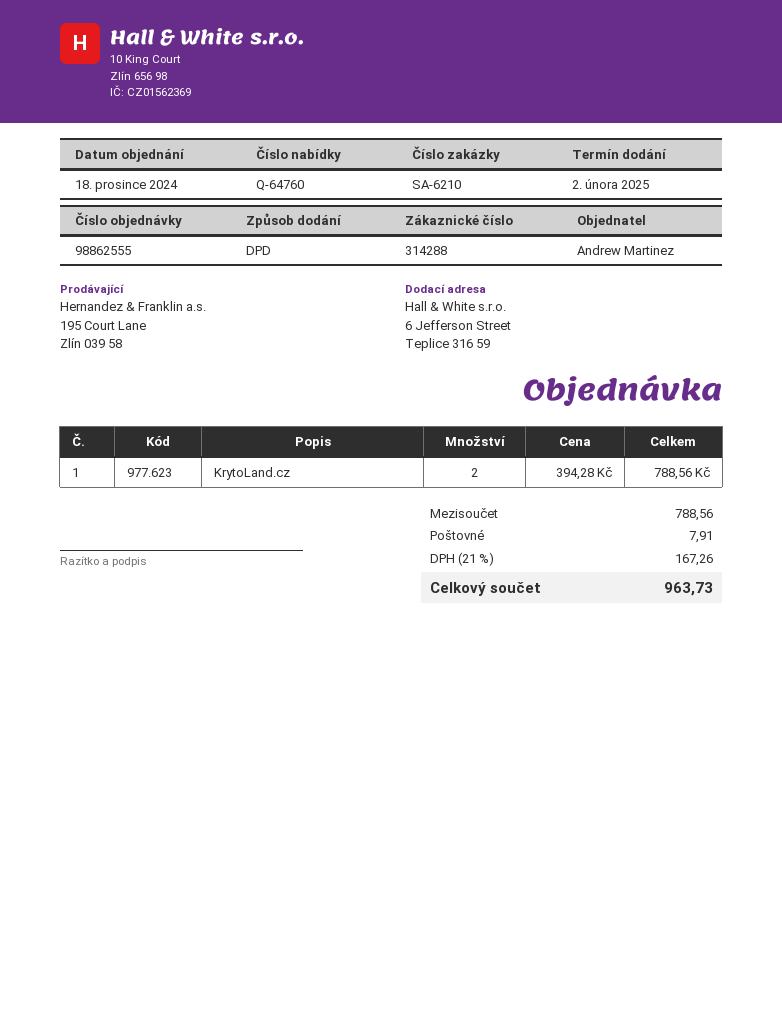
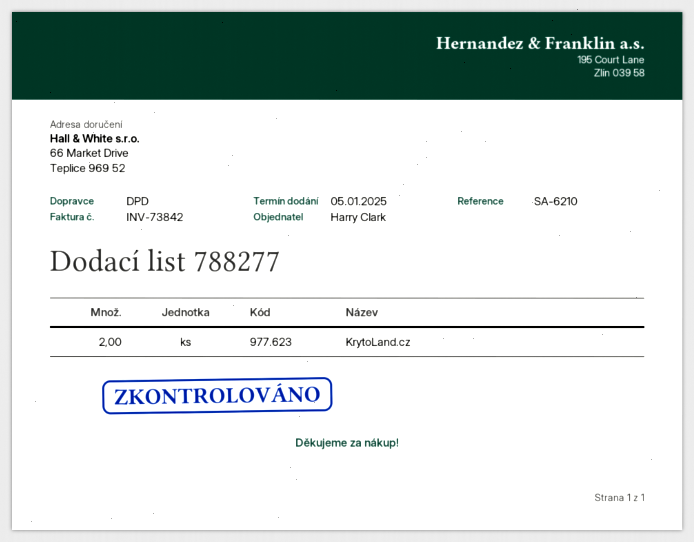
delivery date: 2025-02-02 -> 2025-01-05
ordered by: Andrew Martinez -> Harry Clark
ship to: 6 Jefferson Street, Teplice 316 59 -> 66 Market Drive, Teplice 969 52

